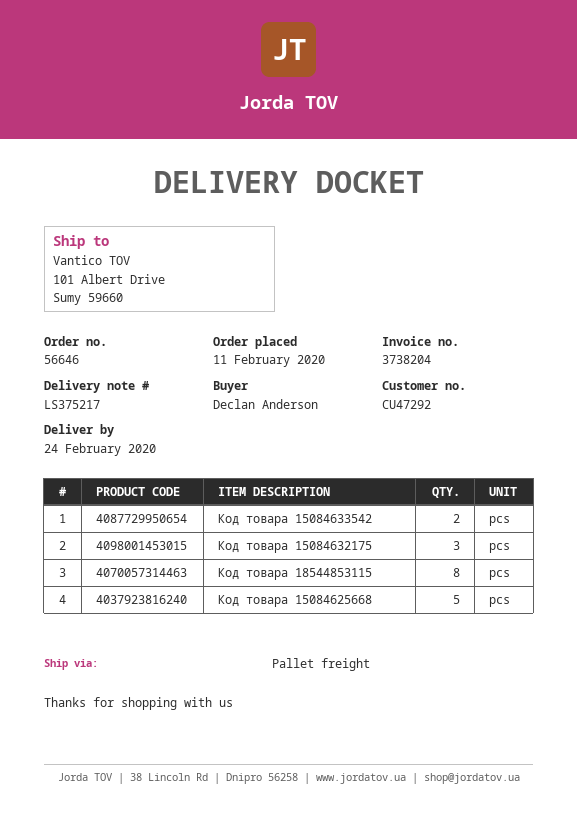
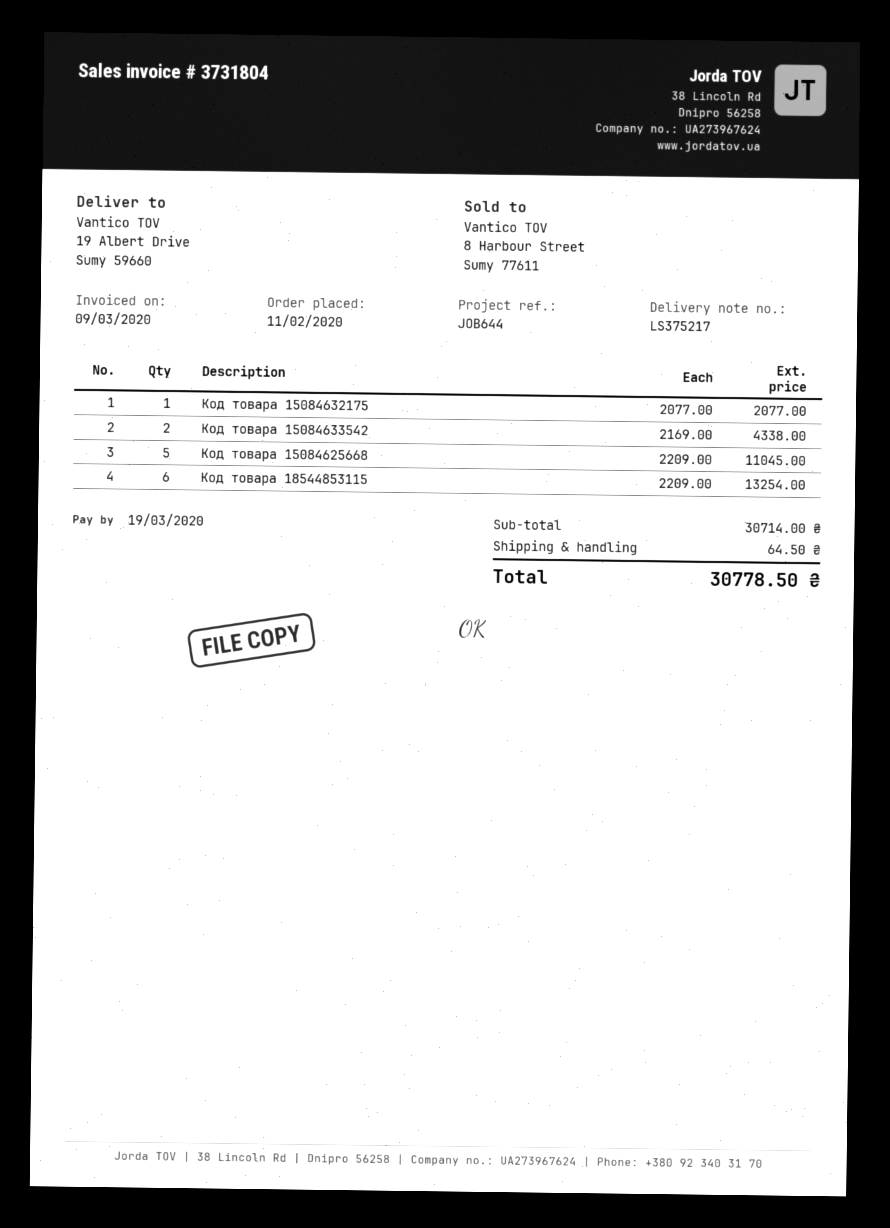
invoice number: 3738204 -> 3731804
ship to: 101 Albert Drive, Sumy 59660 -> 19 Albert Drive, Sumy 59660
Код товара 15084632175: 3 -> 1
Код товара 18544853115: 8 -> 6

